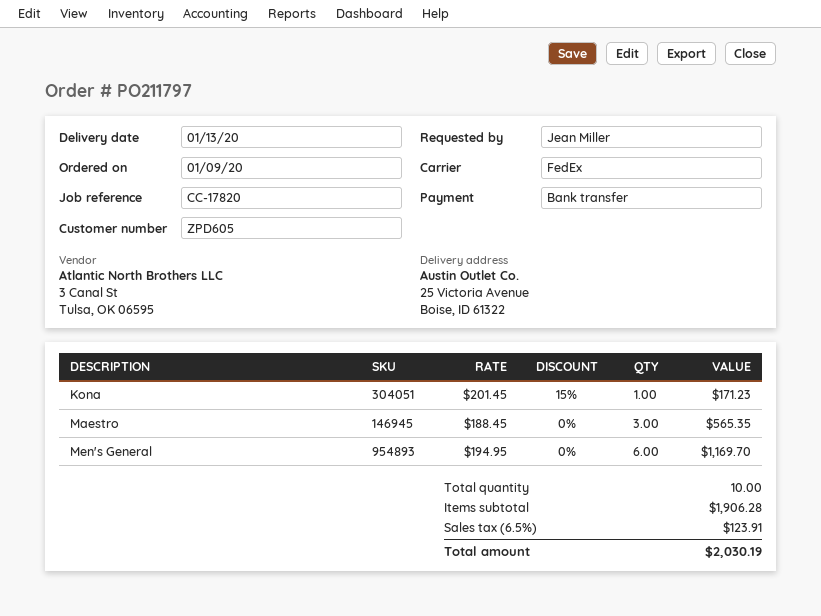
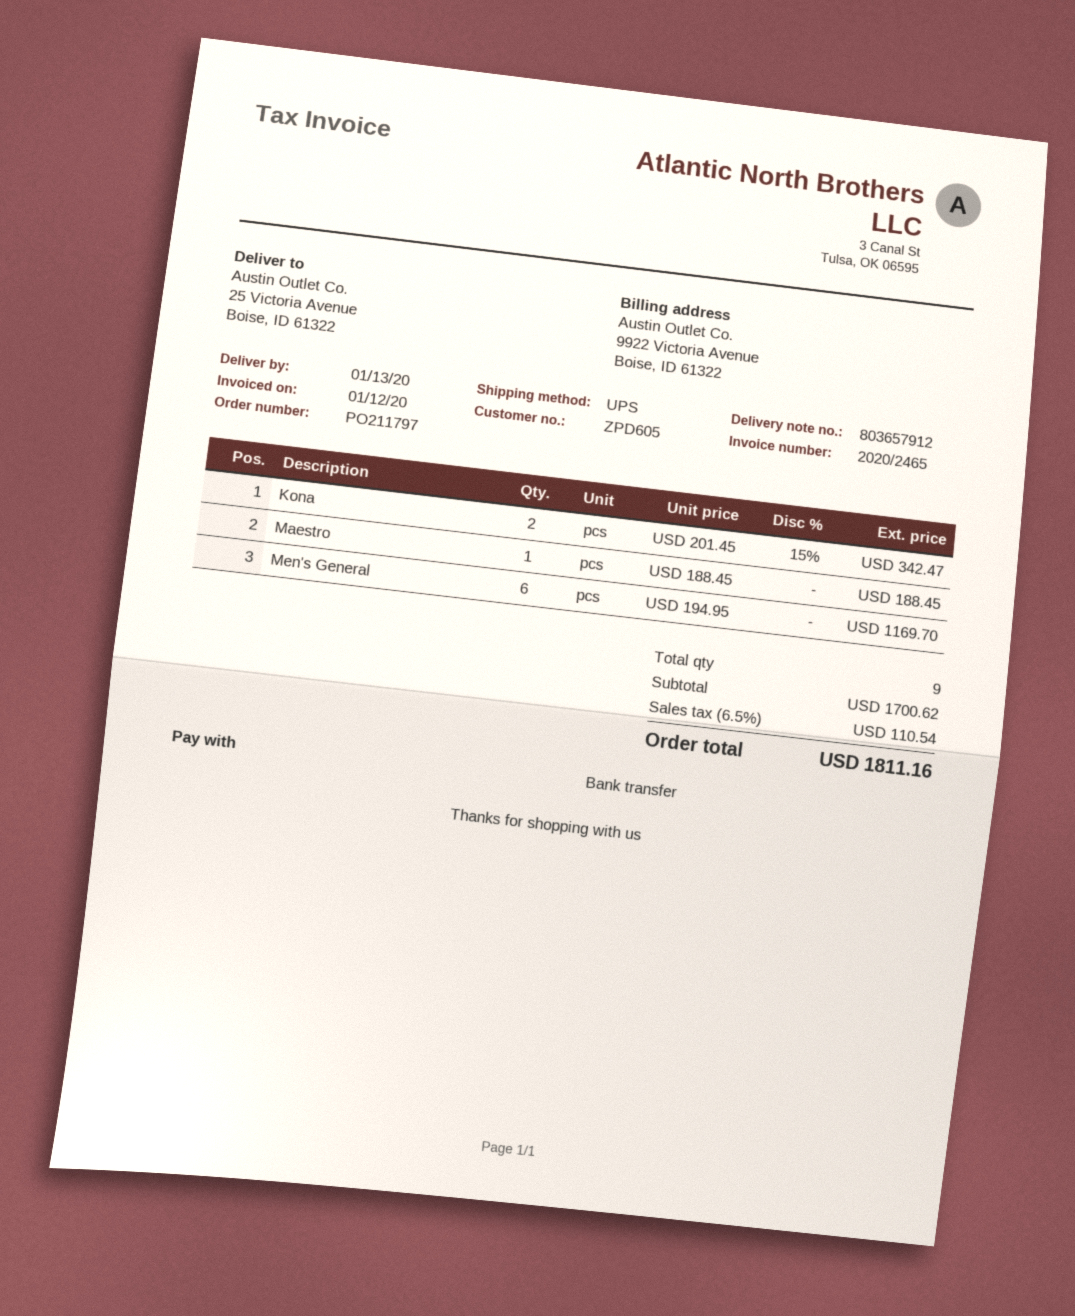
shipping method: FedEx -> UPS
Kona: 1 x 201.45 - 15% = 171.23 -> 2 x 201.45 - 15% = 342.47
Maestro: 3 x 188.45 = 565.35 -> 1 x 188.45 = 188.45
total quantity: 10 -> 9
subtotal: 1906.28 -> 1700.62
tax: 6.5% = 123.91 -> 6.5% = 110.54
total: 2030.19 -> 1811.16

